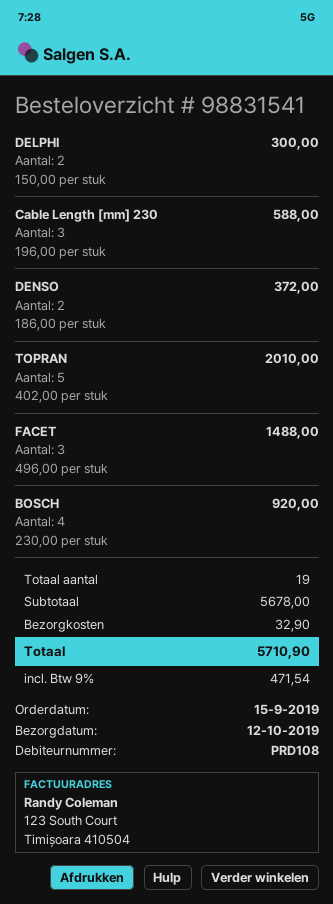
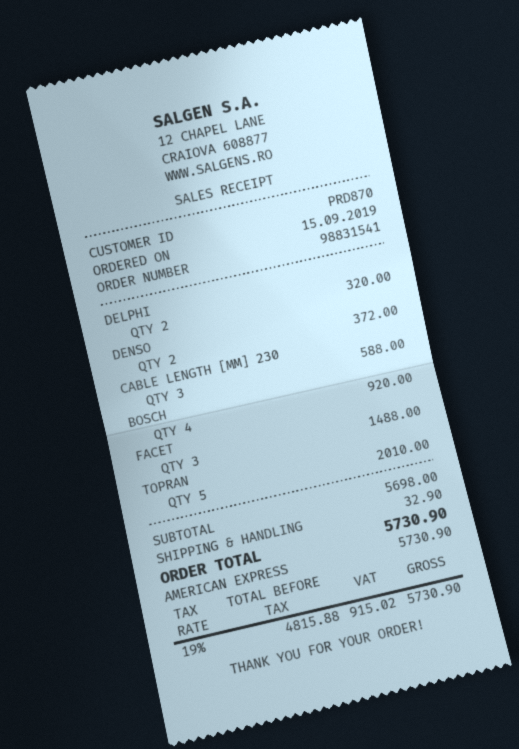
customer number: PRD108 -> PRD870
DELPHI: 2 for 300.00 -> 2 for 320.00
subtotal: 5678.00 -> 5698.00
tax: 9% = 471.54 -> 19% = 915.02
total: 5710.90 -> 5730.90

